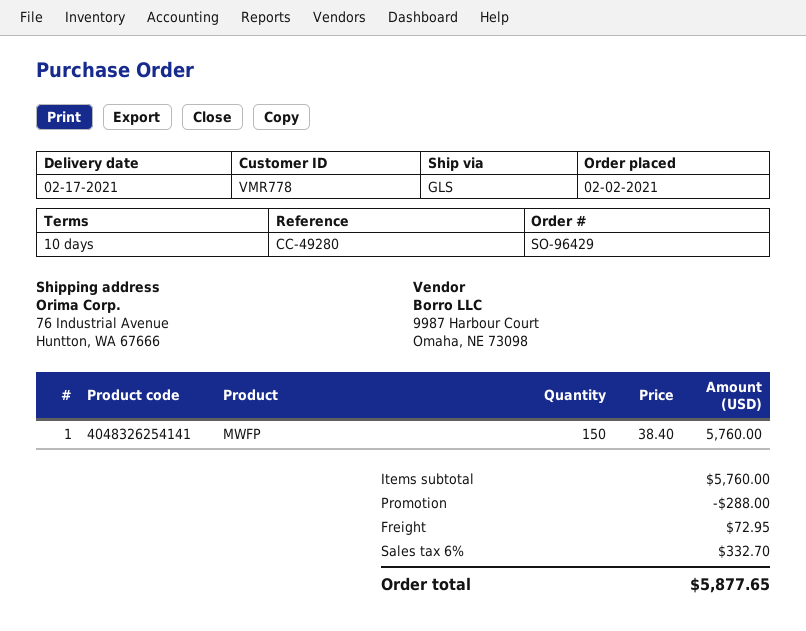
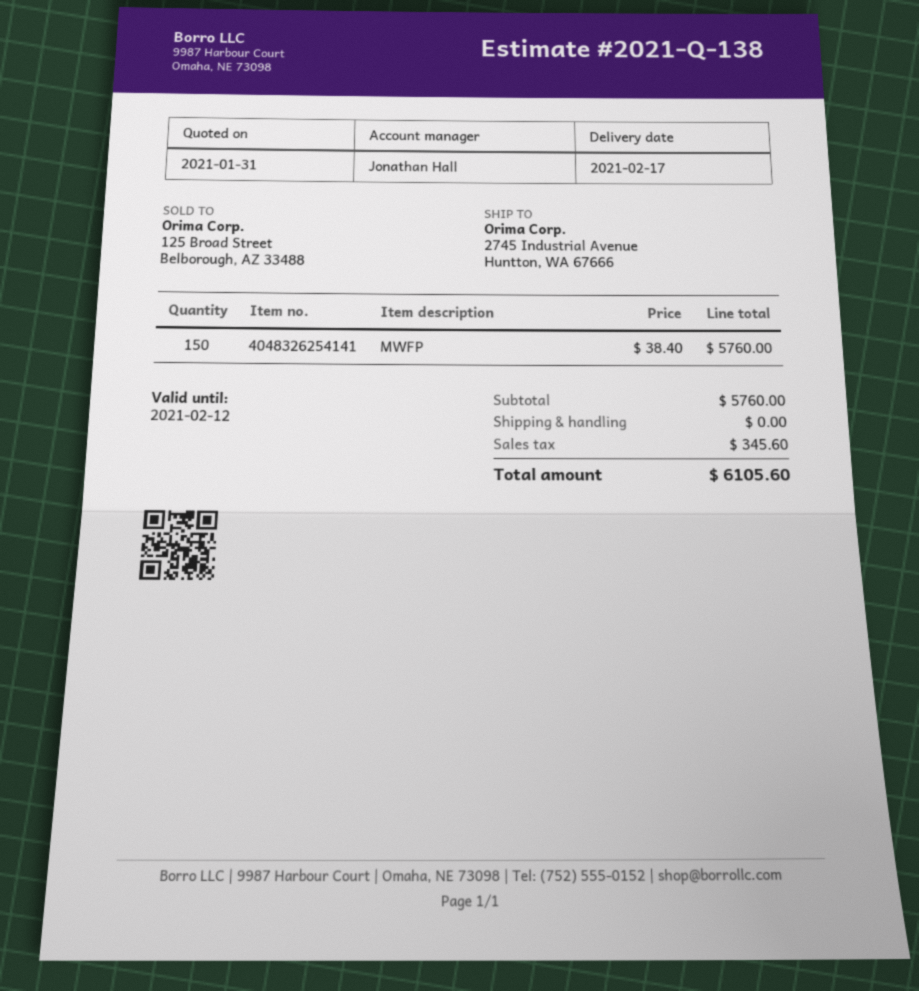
ship to: 76 Industrial Avenue, Huntton, WA 67666 -> 2745 Industrial Avenue, Huntton, WA 67666
discount: 288.00 -> none
shipping: 72.95 -> 0.00
tax: 332.70 -> 345.60
total: 5877.65 -> 6105.60

